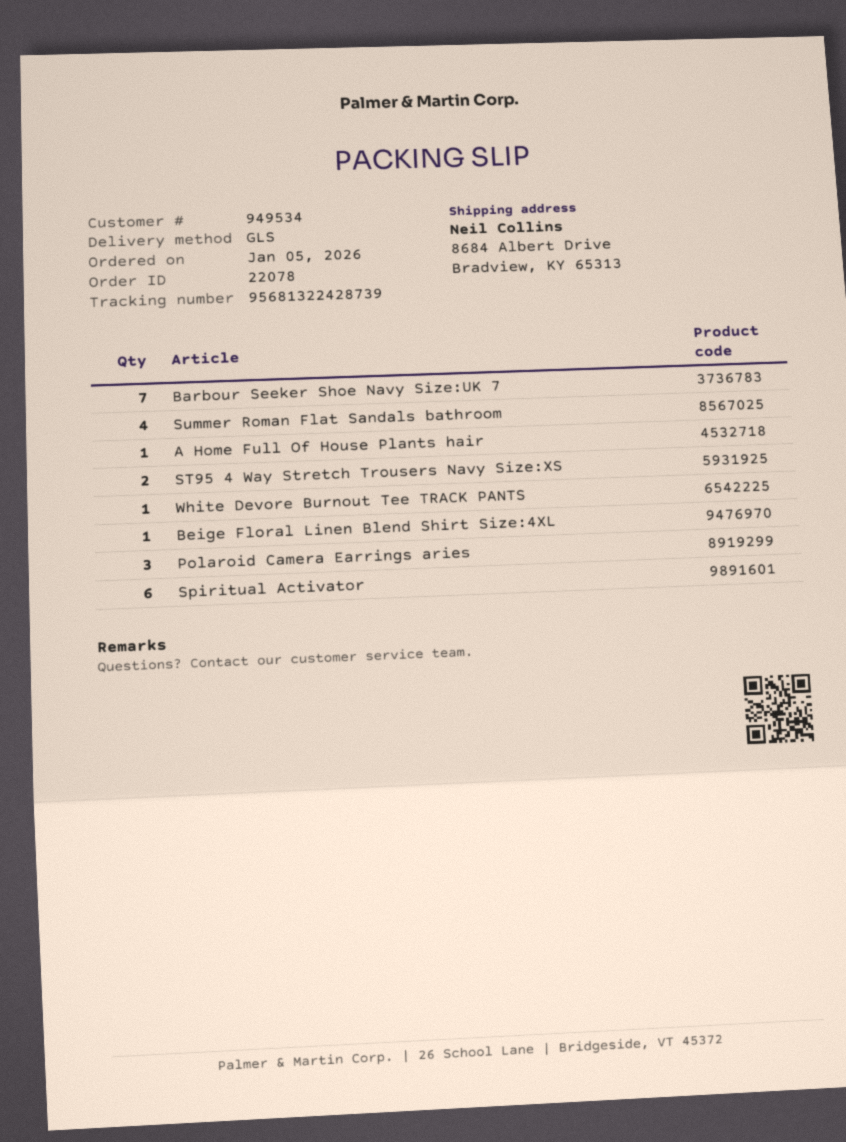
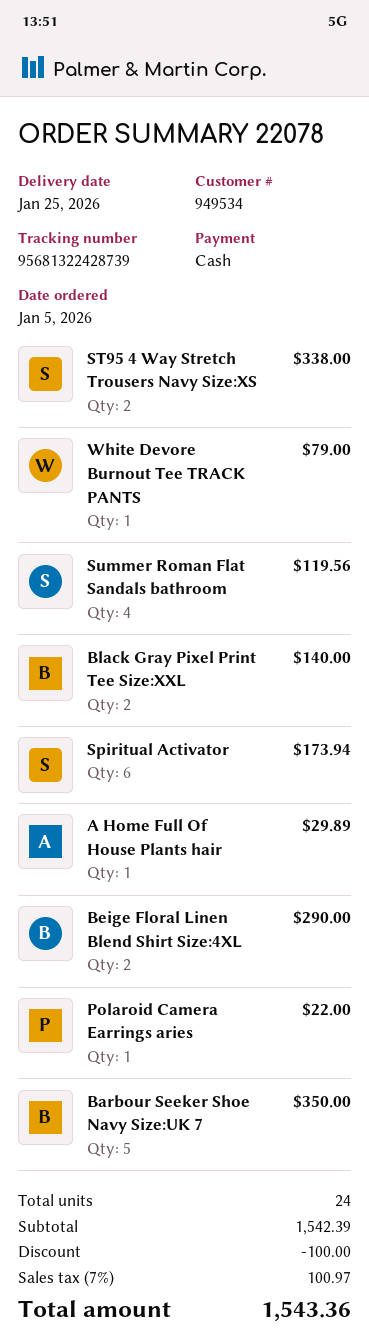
Barbour Seeker Shoe Navy Size:UK 7: 7 -> 5
Beige Floral Linen Blend Shirt Size:4XL: 1 -> 2
Polaroid Camera Earrings aries: 3 -> 1
Black Gray Pixel Print Tee Size:XXL: none -> 2

